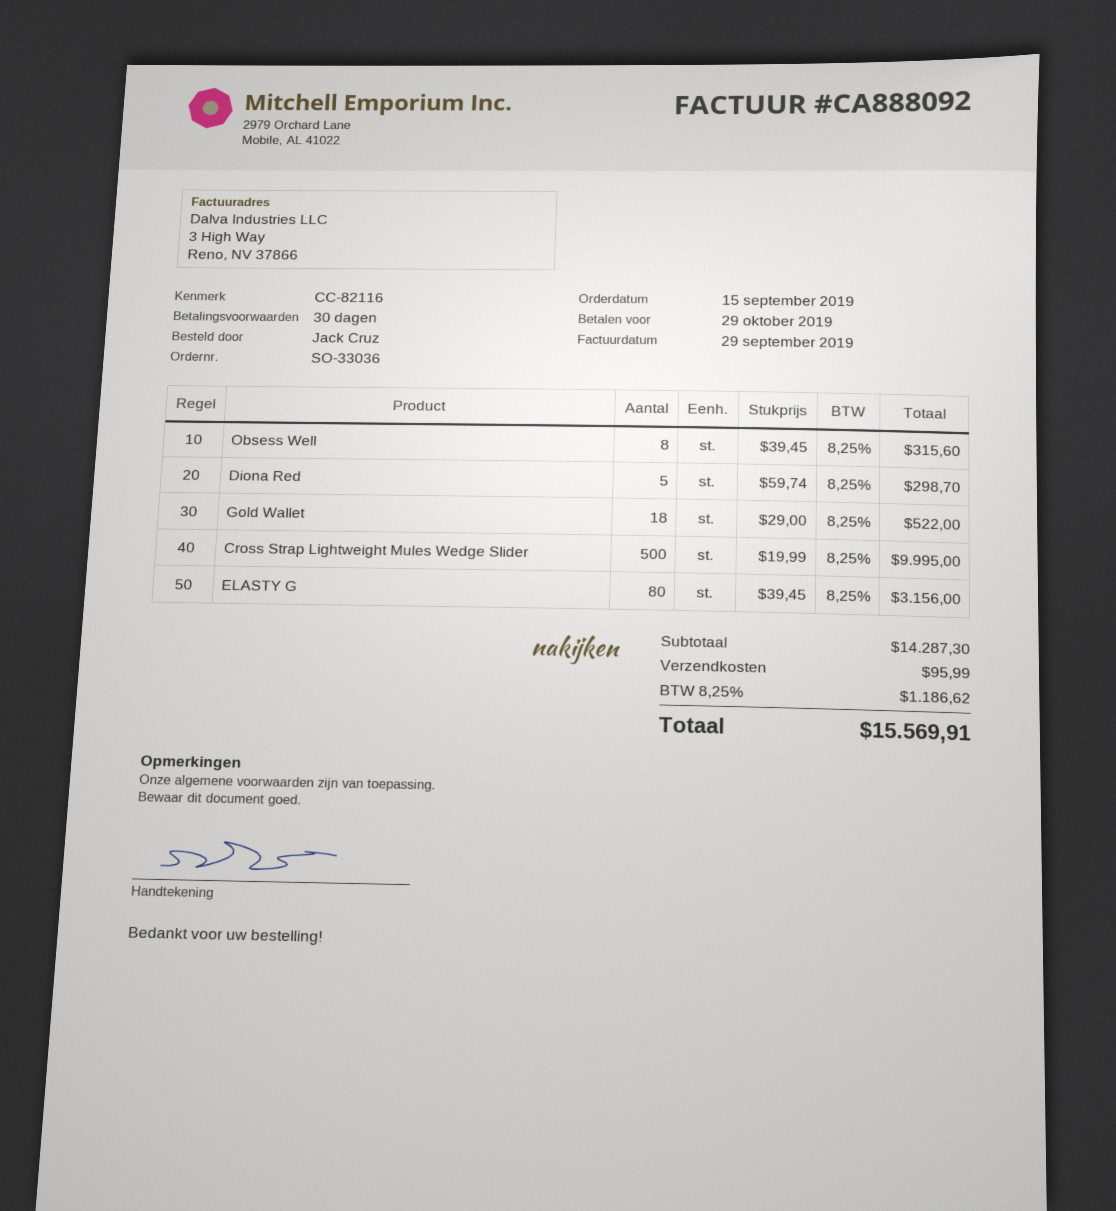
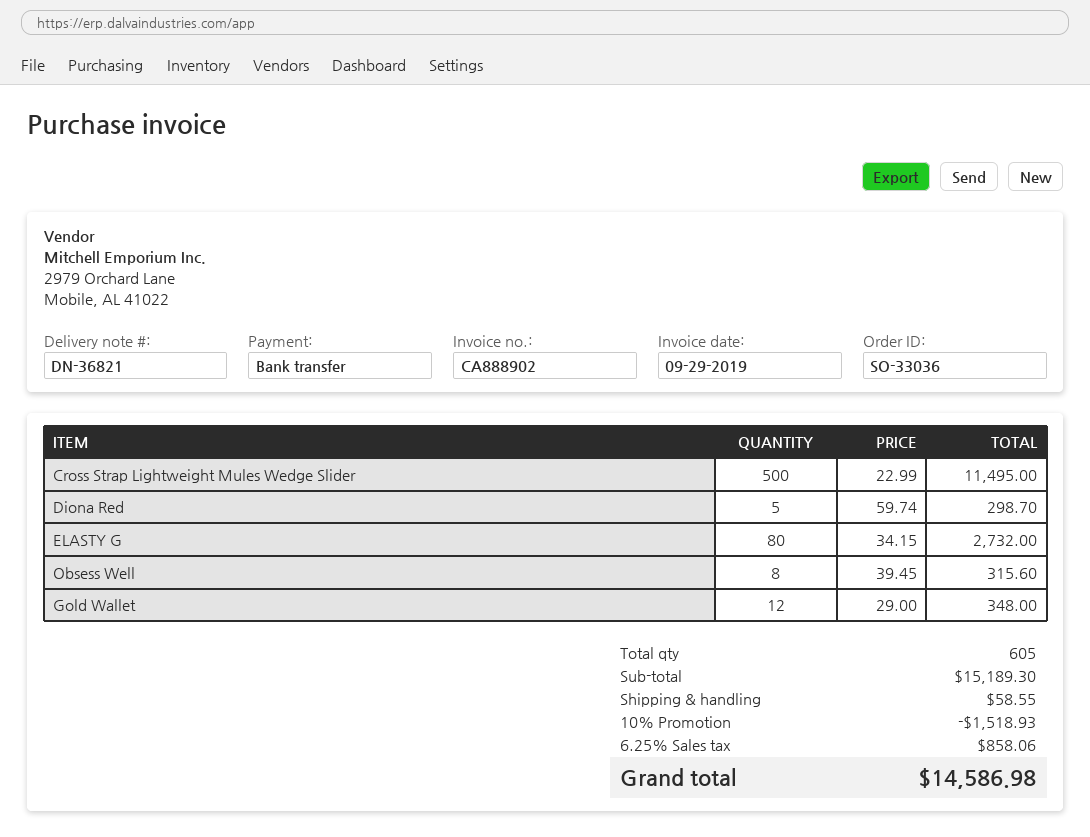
invoice number: CA888092 -> CA888902
Gold Wallet: 18 x 29.00 = 522.00 -> 12 x 29.00 = 348.00
Cross Strap Lightweight Mules Wedge Slider: 500 x 19.99 = 9995.00 -> 500 x 22.99 = 11495.00
ELASTY G: 80 x 39.45 = 3156.00 -> 80 x 34.15 = 2732.00
subtotal: 14287.30 -> 15189.30
discount: none -> 10% = 1518.93
shipping: 95.99 -> 58.55
tax: 8.25% = 1186.62 -> 6.25% = 858.06
total: 15569.91 -> 14586.98

